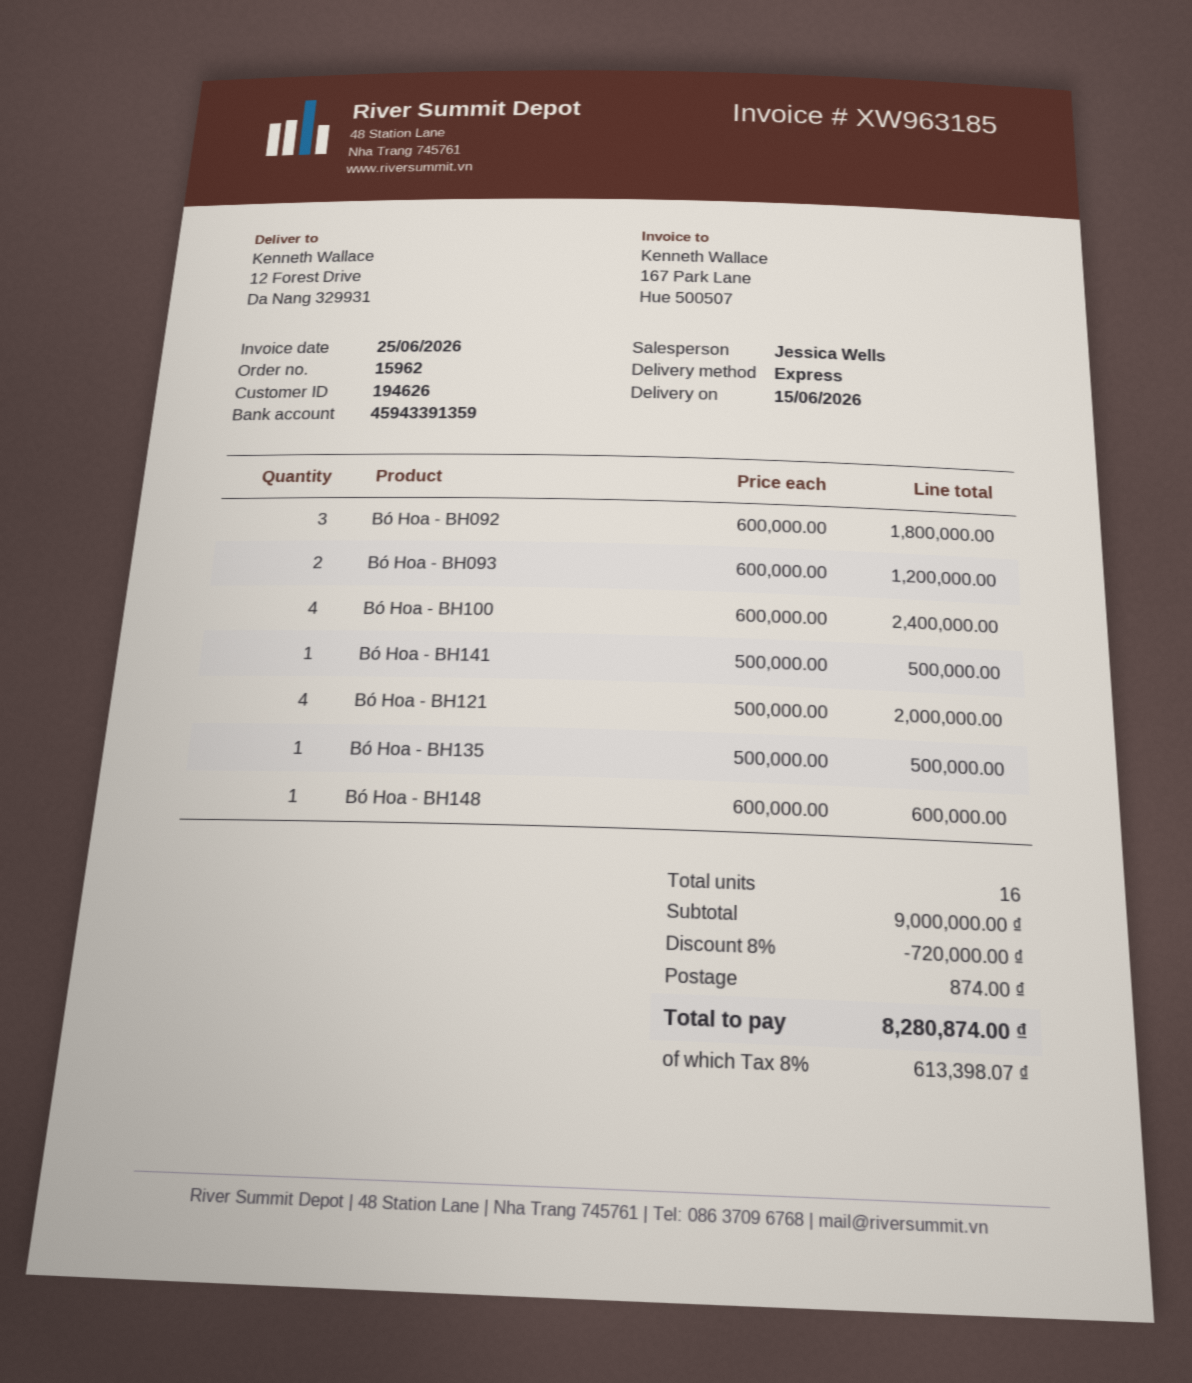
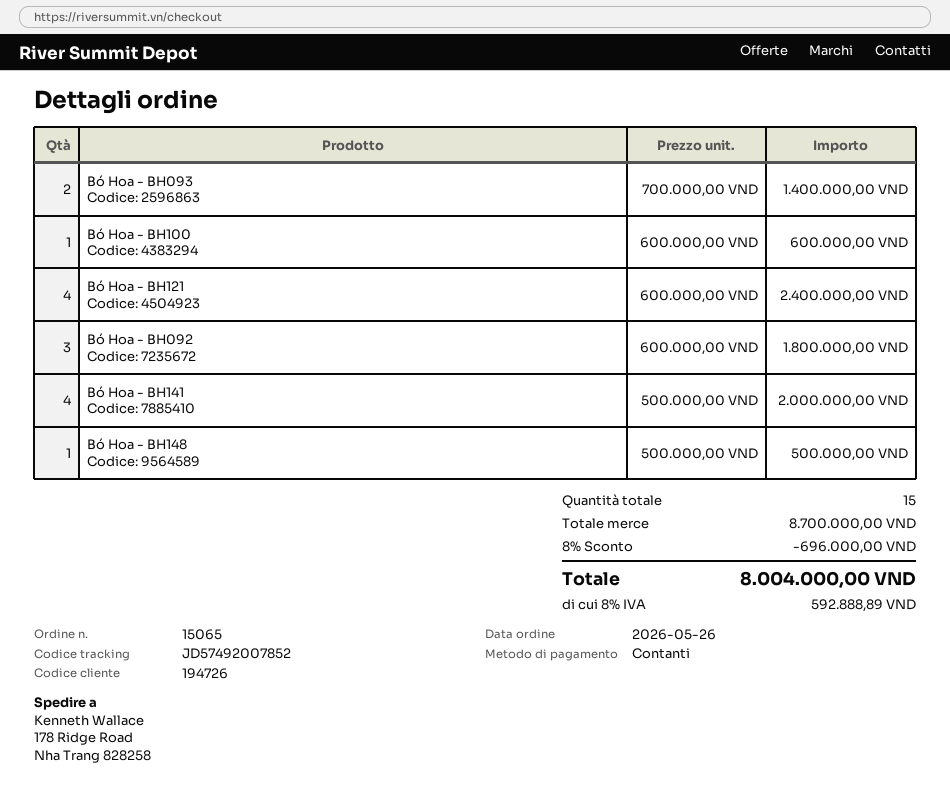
order number: 15962 -> 15065
customer number: 194626 -> 194726
ship to: 12 Forest Drive, Da Nang 329931 -> 178 Ridge Road, Nha Trang 828258
Bó Hoa - BH093: 2 x 600000.00 = 1200000.00 -> 2 x 700000.00 = 1400000.00
Bó Hoa - BH100: 4 x 600000.00 = 2400000.00 -> 1 x 600000.00 = 600000.00
Bó Hoa - BH141: 1 x 500000.00 = 500000.00 -> 4 x 500000.00 = 2000000.00
Bó Hoa - BH121: 4 x 500000.00 = 2000000.00 -> 4 x 600000.00 = 2400000.00
Bó Hoa - BH135: 1 x 500000.00 = 500000.00 -> none
Bó Hoa - BH148: 1 x 600000.00 = 600000.00 -> 1 x 500000.00 = 500000.00
total quantity: 16 -> 15
subtotal: 9000000.00 -> 8700000.00
discount: 8% = 720000.00 -> 8% = 696000.00
shipping: 874.00 -> none
tax: 8% = 613398.07 -> 8% = 592888.89
total: 8280874.00 -> 8004000.00

